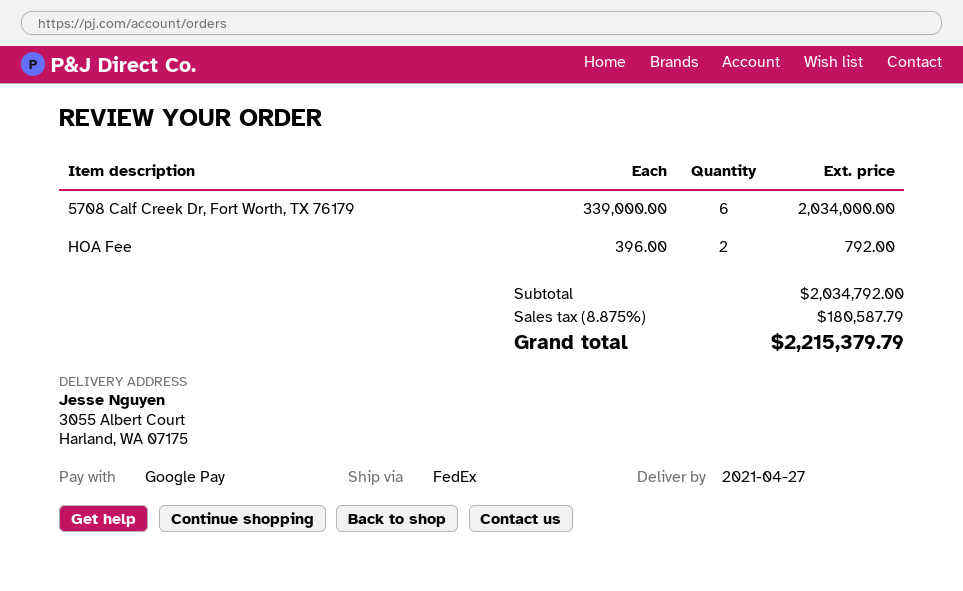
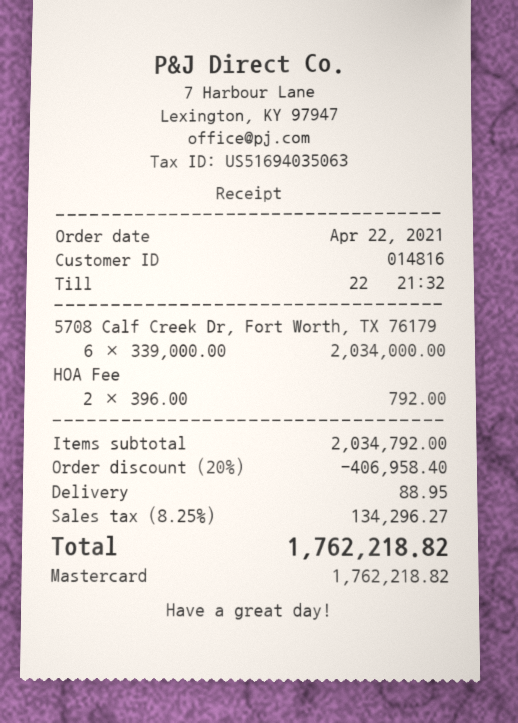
payment method: Google Pay -> Mastercard
discount: none -> 20% = 406958.40
shipping: none -> 88.95
tax: 8.875% = 180587.79 -> 8.25% = 134296.27
total: 2215379.79 -> 1762218.82

